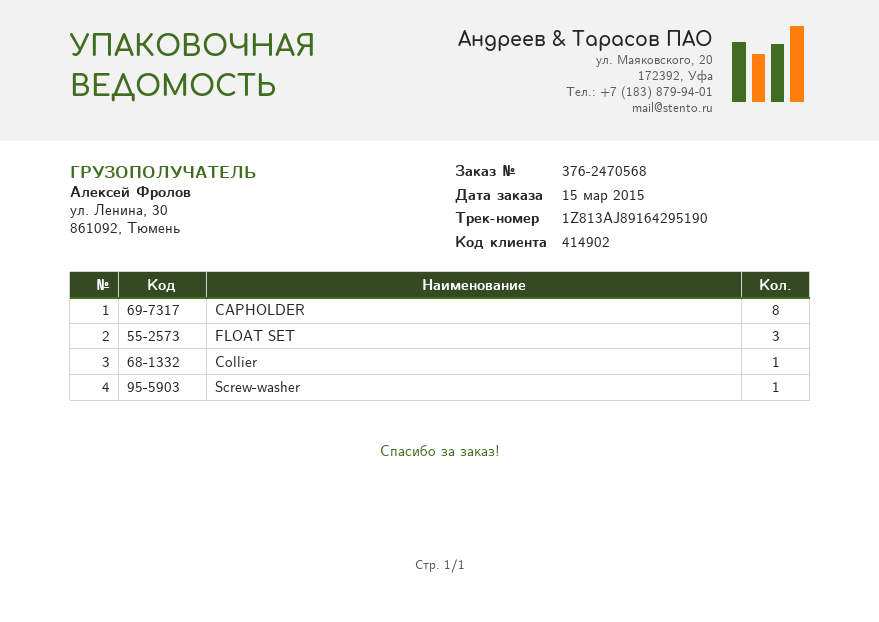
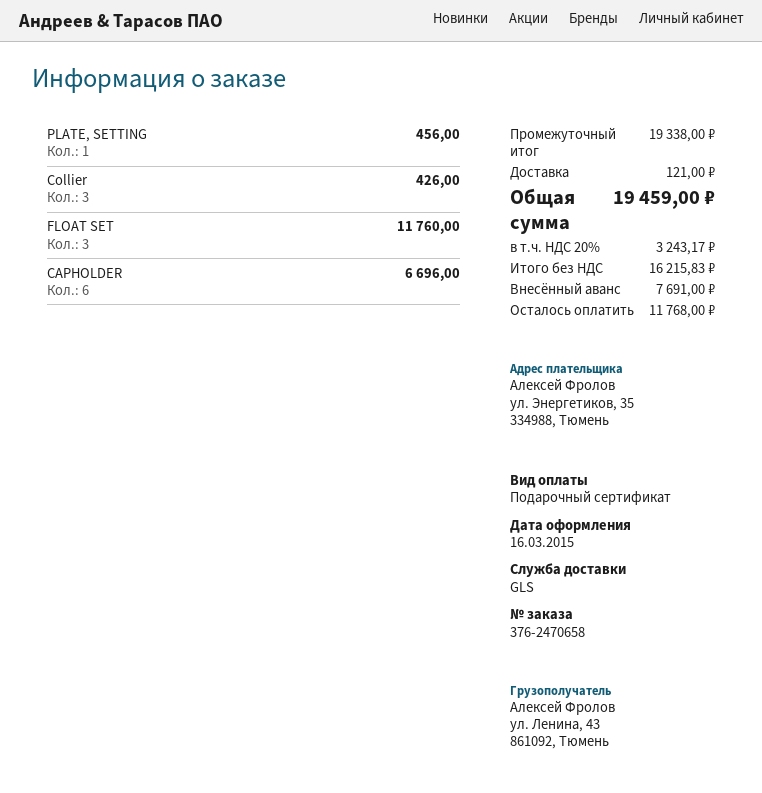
order number: 376-2470568 -> 376-2470658
order date: 2015-03-15 -> 2015-03-16
ship to: ул. Ленина, 30, 861092, Тюмень -> ул. Ленина, 43, 861092, Тюмень
CAPHOLDER: 8 -> 6
Collier: 1 -> 3
Screw-washer: 1 -> none
PLATE, SETTING: none -> 1

